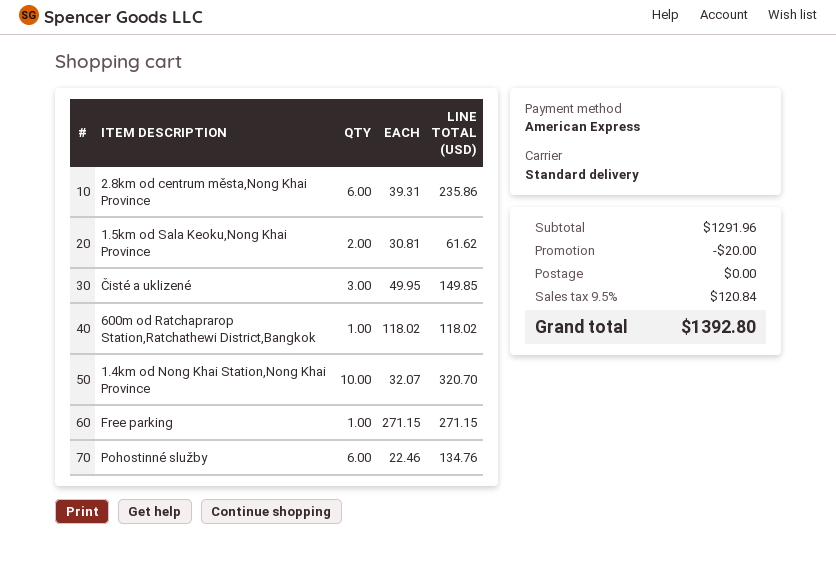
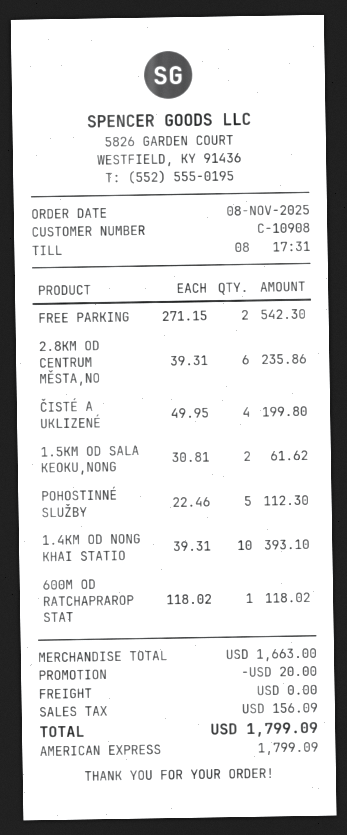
Čisté a uklizené: 3 x 49.95 = 149.85 -> 4 x 49.95 = 199.80
1.4km od Nong Khai Station,Nong Khai Province: 10 x 32.07 = 320.70 -> 10 x 39.31 = 393.10
Free parking: 1 x 271.15 = 271.15 -> 2 x 271.15 = 542.30
Pohostinné služby: 6 x 22.46 = 134.76 -> 5 x 22.46 = 112.30
subtotal: 1291.96 -> 1663.00
tax: 120.84 -> 156.09
total: 1392.80 -> 1799.09

